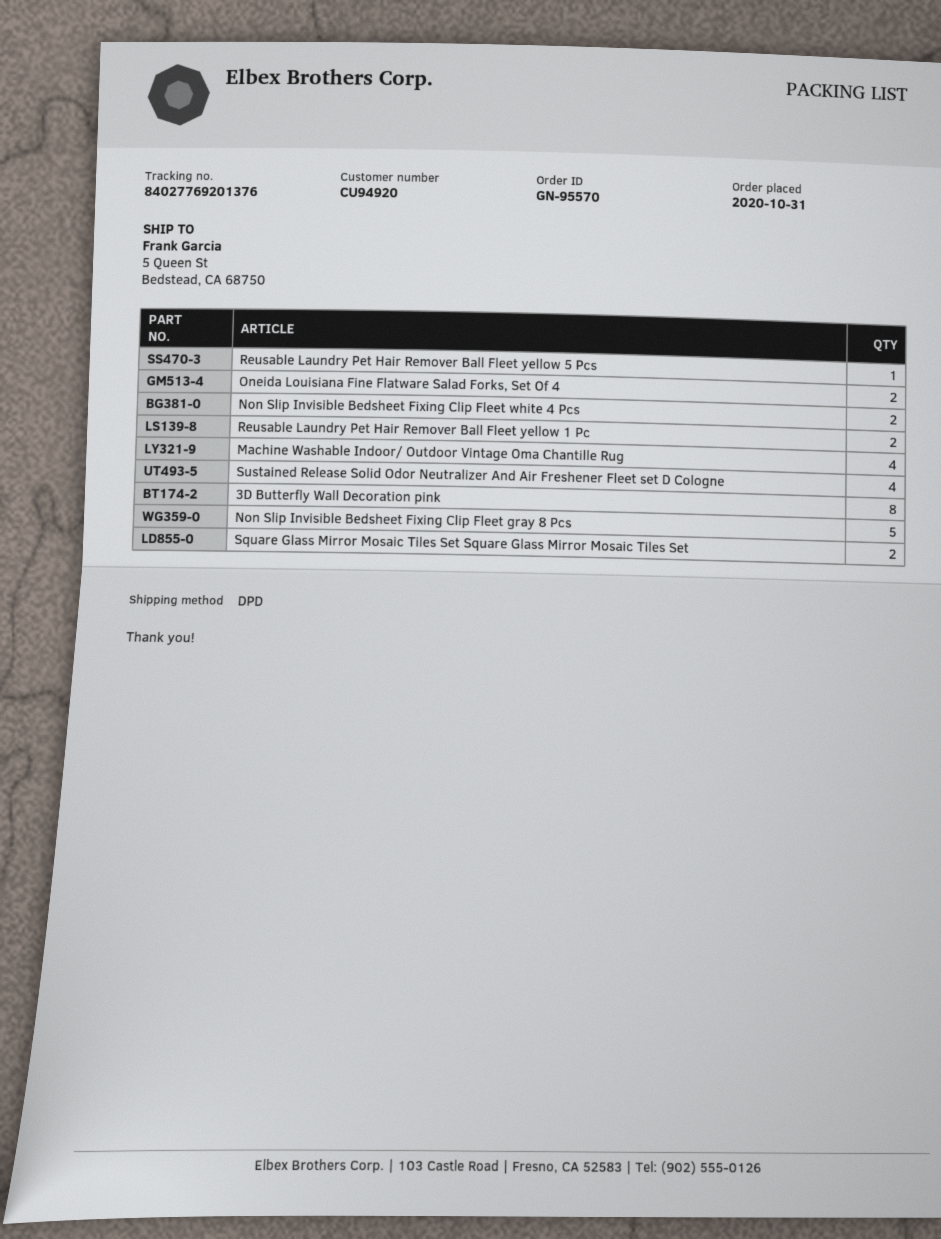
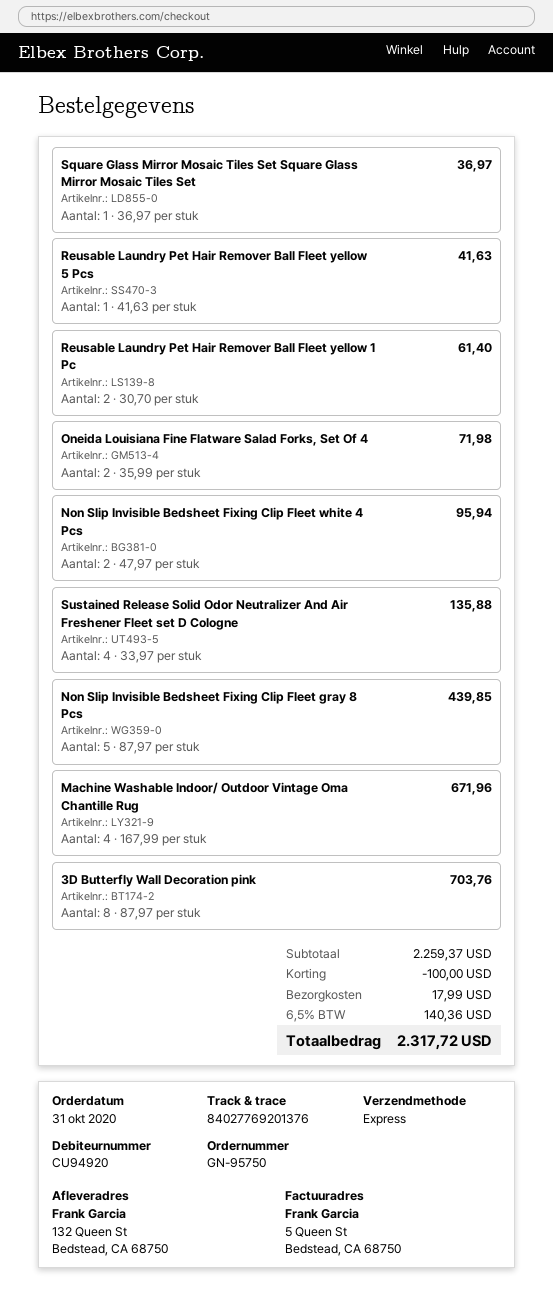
order number: GN-95570 -> GN-95750
shipping method: DPD -> express
ship to: 5 Queen St, Bedstead, CA 68750 -> 132 Queen St, Bedstead, CA 68750
Square Glass Mirror Mosaic Tiles Set Square Glass Mirror Mosaic Tiles Set: 2 -> 1

